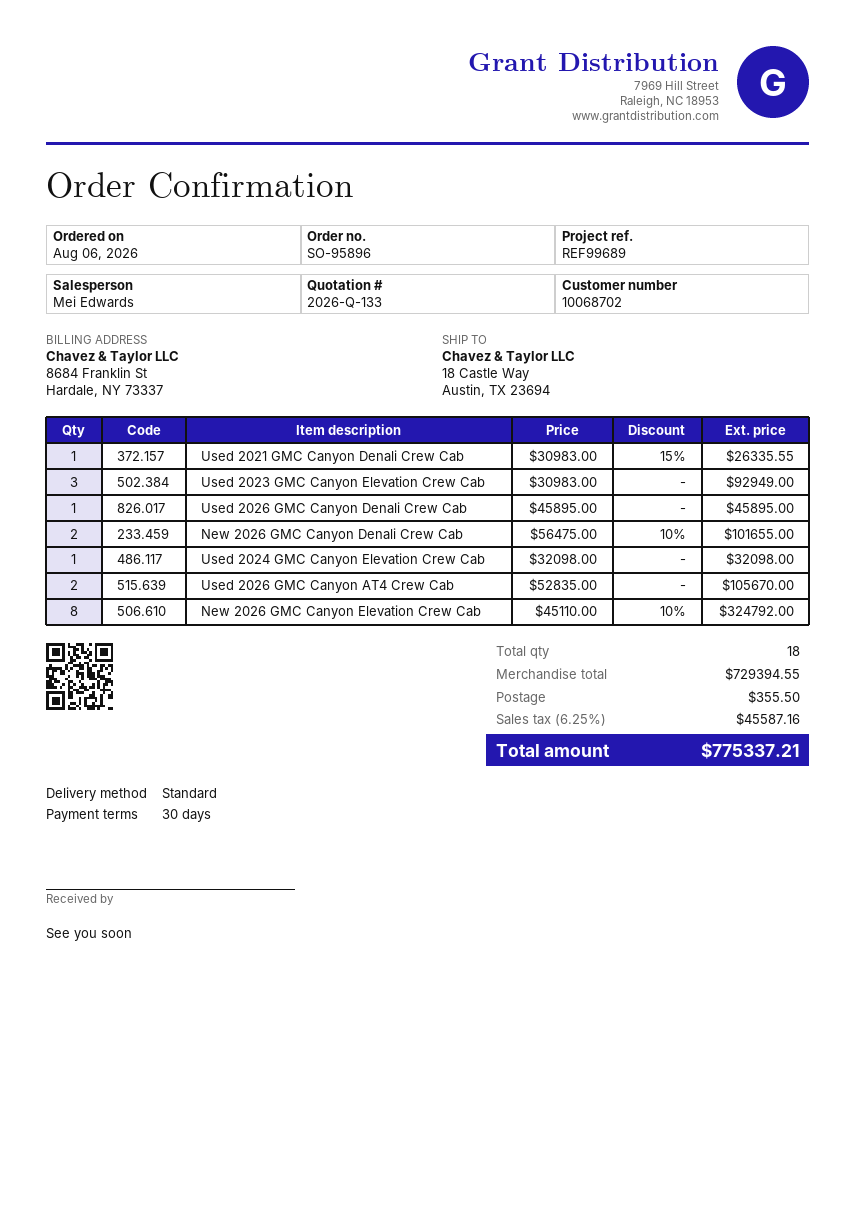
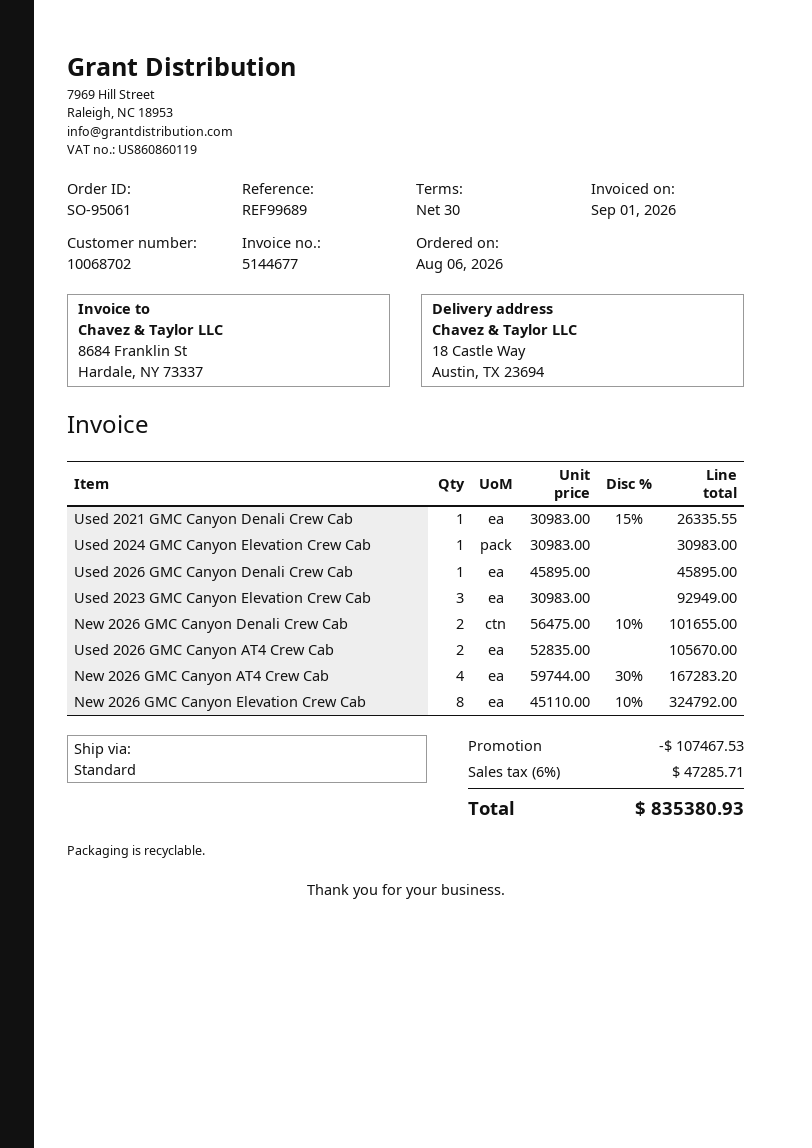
order number: SO-95896 -> SO-95061
Used 2024 GMC Canyon Elevation Crew Cab: 1 x 32098.00 = 32098.00 -> 1 x 30983.00 = 30983.00
New 2026 GMC Canyon AT4 Crew Cab: none -> 4 x 59744.00 - 30% = 167283.20
discount: none -> 107467.53
shipping: 355.50 -> none
tax: 6.25% = 45587.16 -> 6% = 47285.71
total: 775337.21 -> 835380.93

